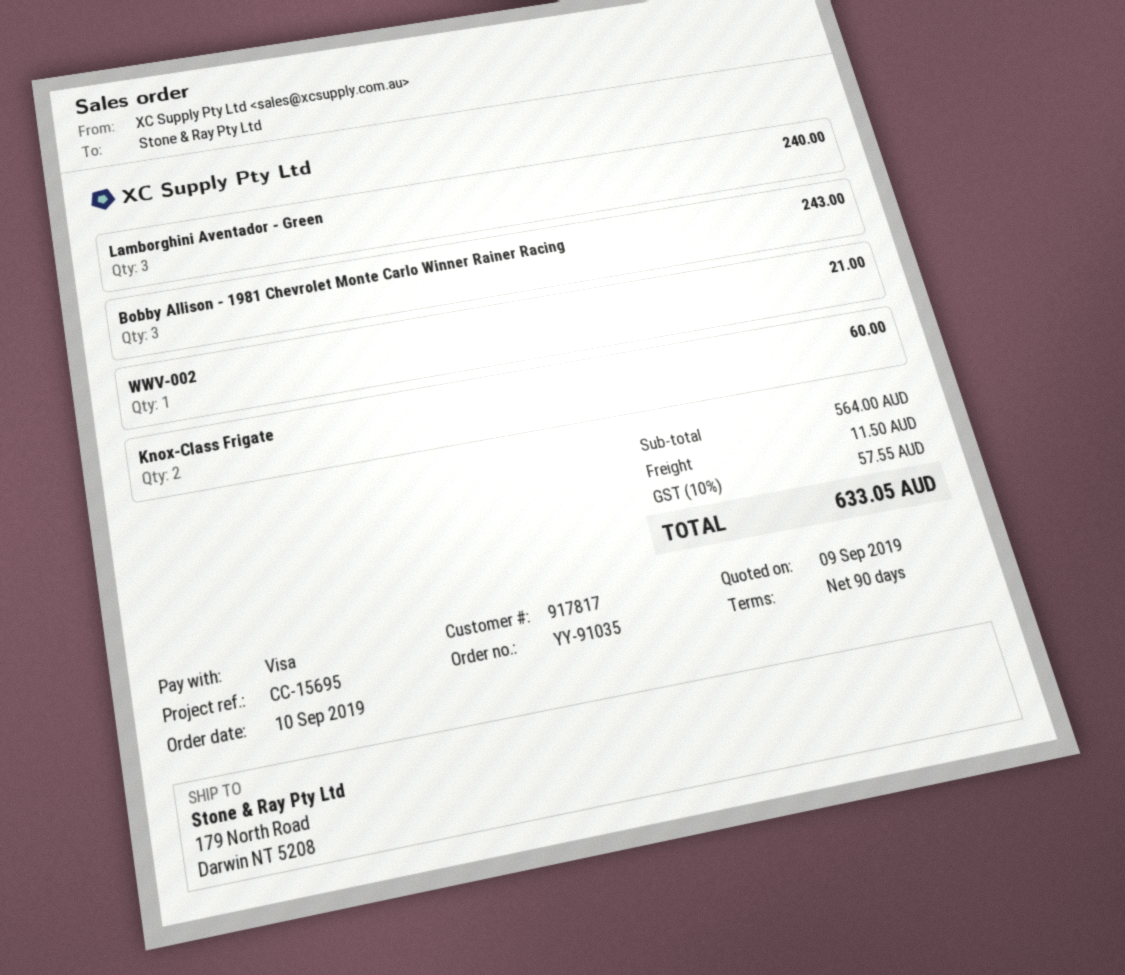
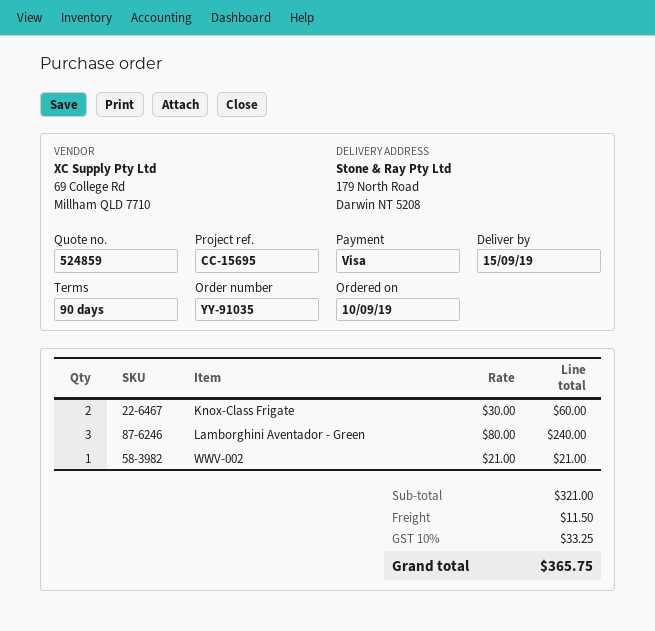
Bobby Allison - 1981 Chevrolet Monte Carlo Winner Rainer Racing: 3 for 243.00 -> none
subtotal: 564.00 -> 321.00
tax: 10% = 57.55 -> 10% = 33.25
total: 633.05 -> 365.75

